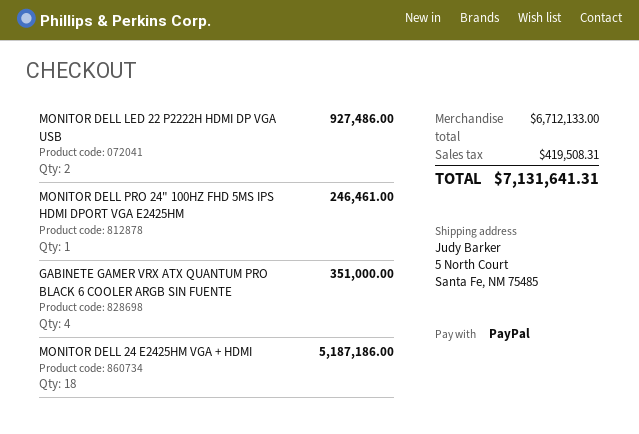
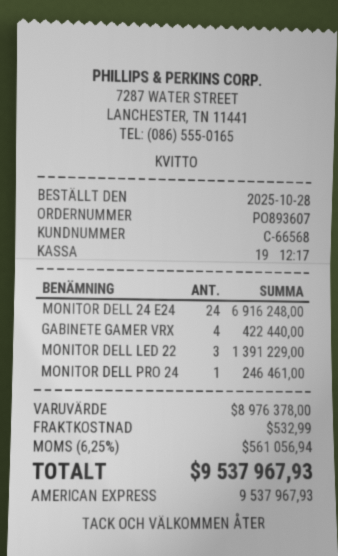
payment method: PayPal -> American Express
MONITOR DELL LED 22 P2222H HDMI DP VGA USB: 2 for 927486.00 -> 3 for 1391229.00
GABINETE GAMER VRX ATX QUANTUM PRO BLACK 6 COOLER ARGB SIN FUENTE: 4 for 351000.00 -> 4 for 422440.00
MONITOR DELL 24 E2425HM VGA + HDMI: 18 for 5187186.00 -> 24 for 6916248.00
subtotal: 6712133.00 -> 8976378.00
shipping: none -> 532.99
tax: 419508.31 -> 561056.94
total: 7131641.31 -> 9537967.93

